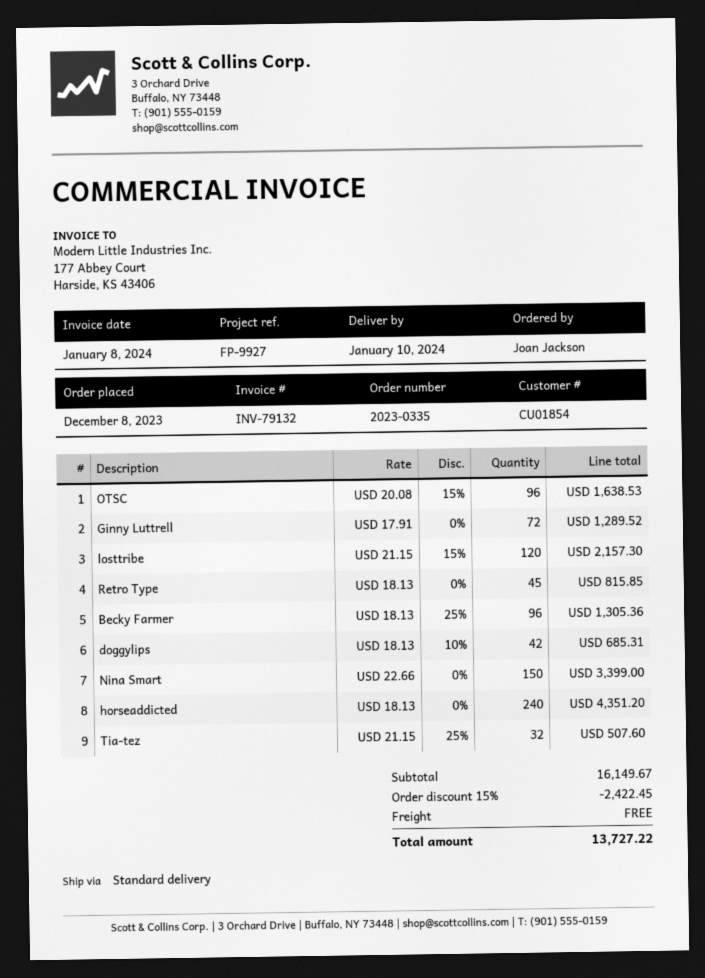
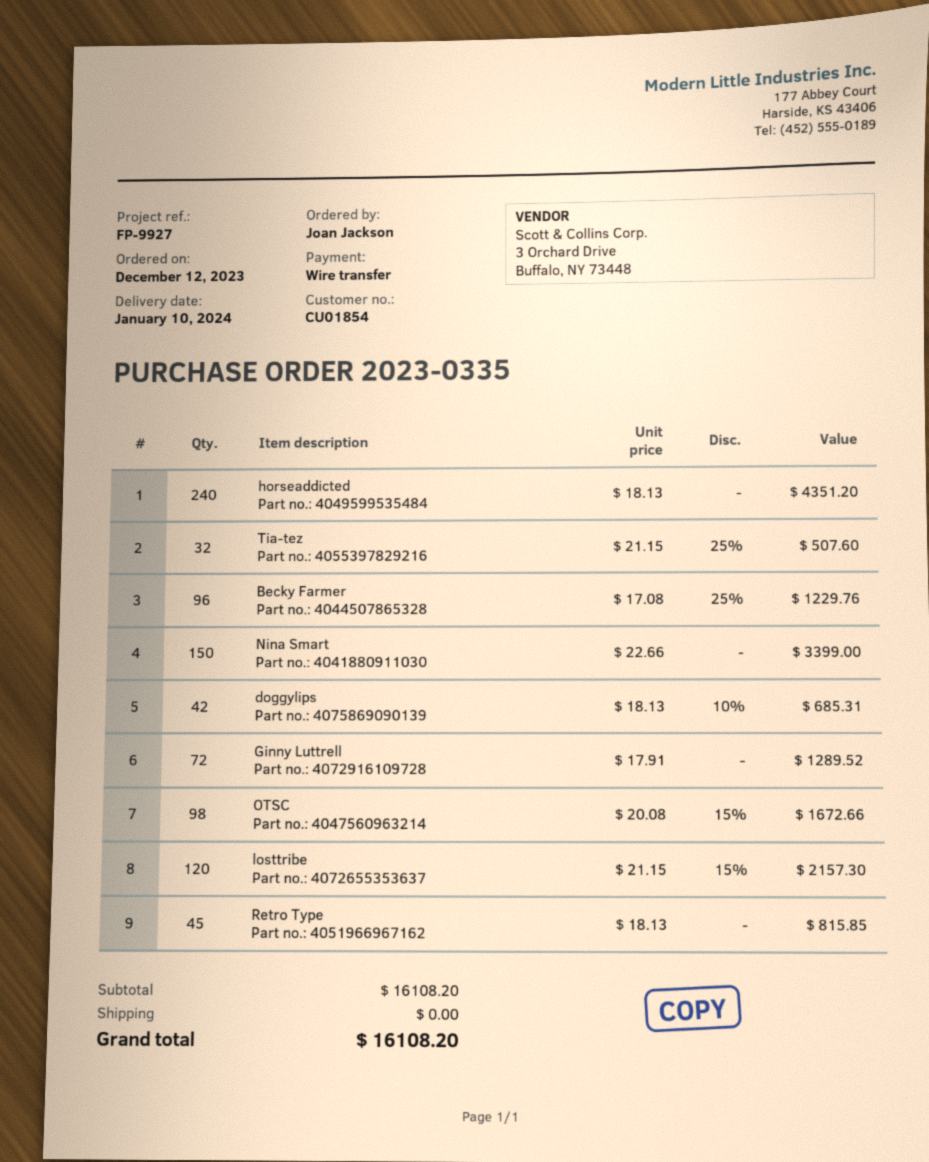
order date: 2023-12-08 -> 2023-12-12
OTSC: 96 x 20.08 - 15% = 1638.53 -> 98 x 20.08 - 15% = 1672.66
Becky Farmer: 96 x 18.13 - 25% = 1305.36 -> 96 x 17.08 - 25% = 1229.76
subtotal: 16149.67 -> 16108.20
discount: 15% = 2422.45 -> none
total: 13727.22 -> 16108.20

